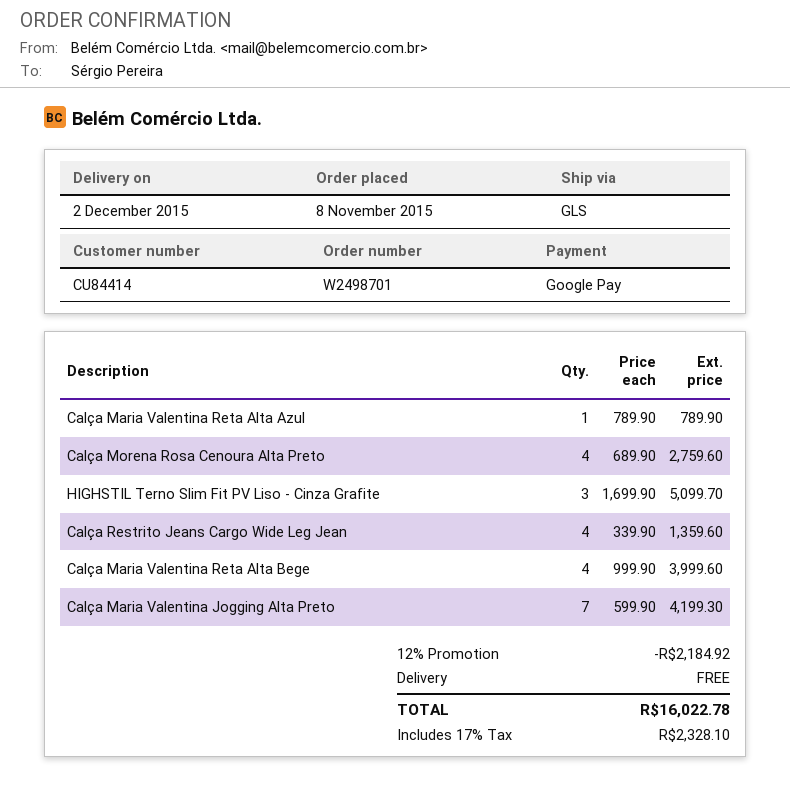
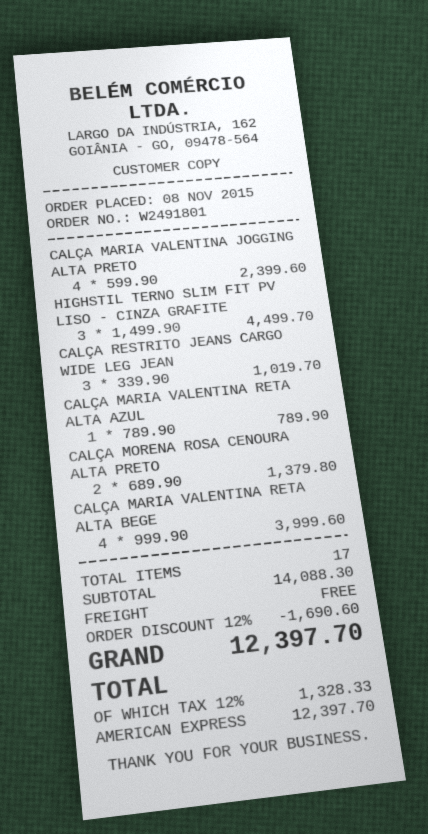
order number: W2498701 -> W2491801
payment method: Google Pay -> American Express
Calça Morena Rosa Cenoura Alta Preto: 4 x 689.90 = 2759.60 -> 2 x 689.90 = 1379.80
HIGHSTIL Terno Slim Fit PV Liso - Cinza Grafite: 3 x 1699.90 = 5099.70 -> 3 x 1499.90 = 4499.70
Calça Restrito Jeans Cargo Wide Leg Jean: 4 x 339.90 = 1359.60 -> 3 x 339.90 = 1019.70
Calça Maria Valentina Jogging Alta Preto: 7 x 599.90 = 4199.30 -> 4 x 599.90 = 2399.60
discount: 12% = 2184.92 -> 12% = 1690.60
tax: 17% = 2328.10 -> 12% = 1328.33
total: 16022.78 -> 12397.70

